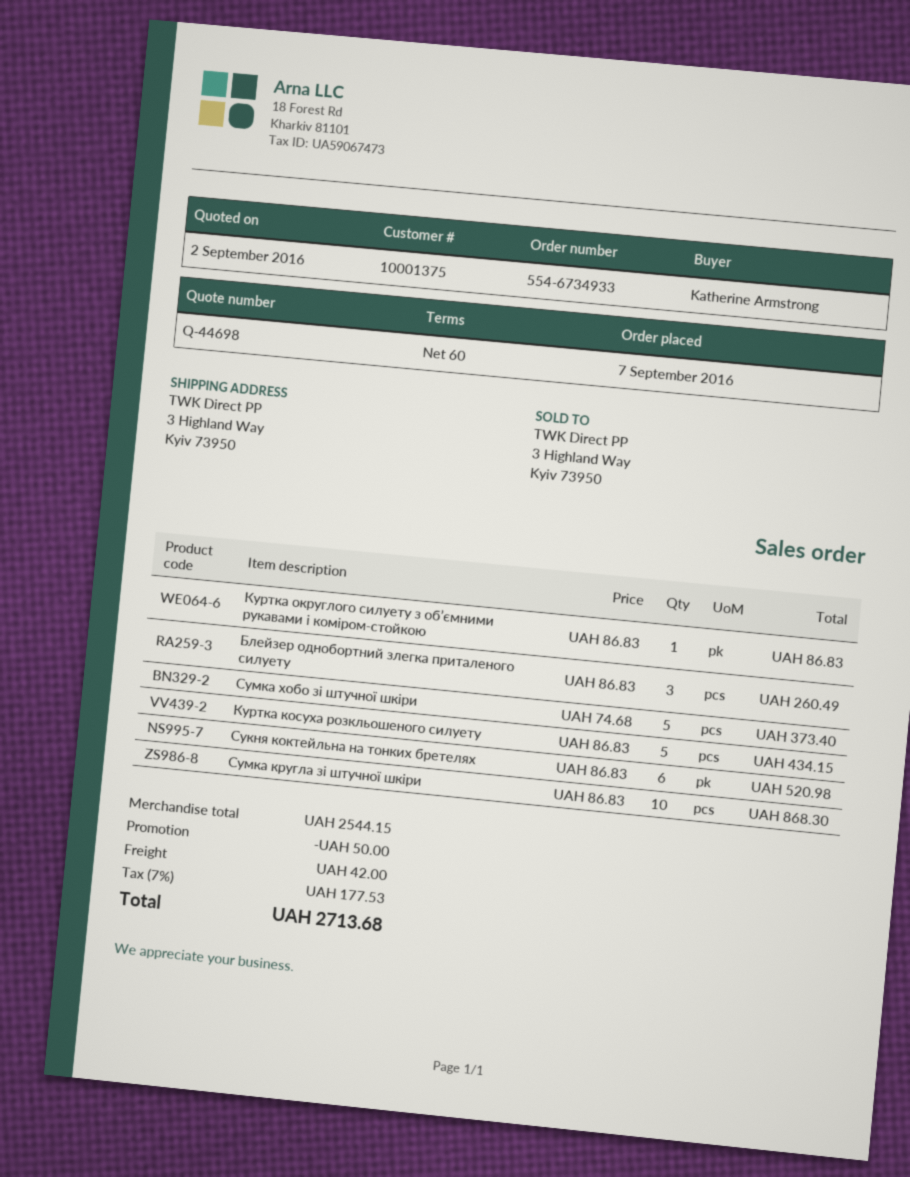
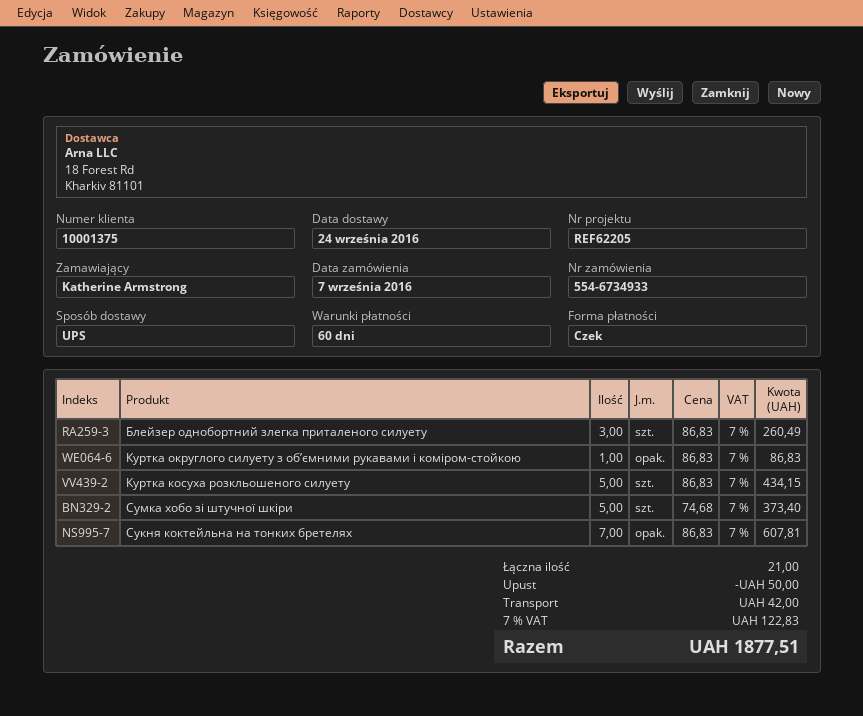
Сукня коктейльна на тонких бретелях: 6 x 86.83 = 520.98 -> 7 x 86.83 = 607.81
Сумка кругла зі штучної шкіри: 10 x 86.83 = 868.30 -> none
tax: 7% = 177.53 -> 7% = 122.83
total: 2713.68 -> 1877.51

